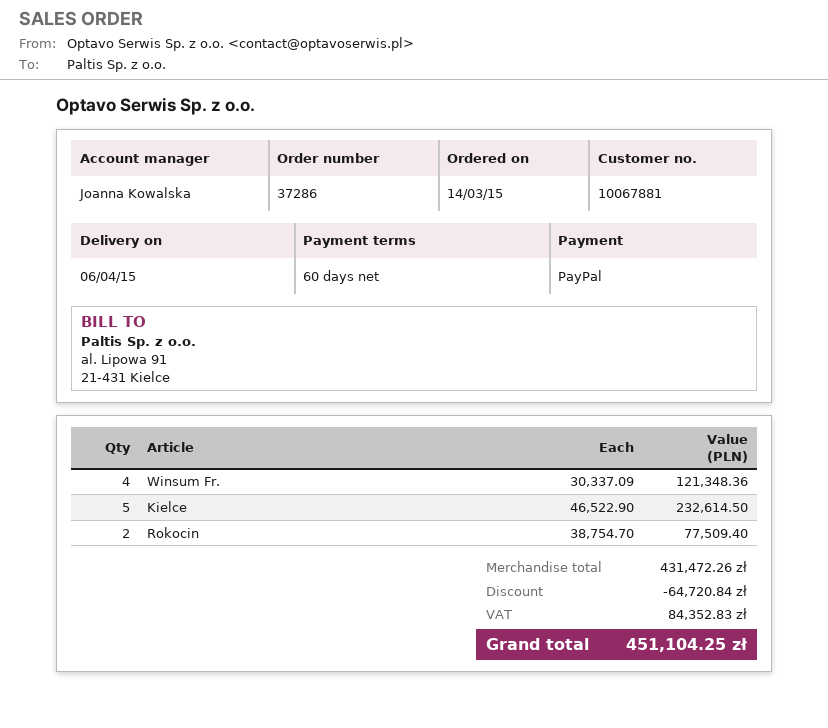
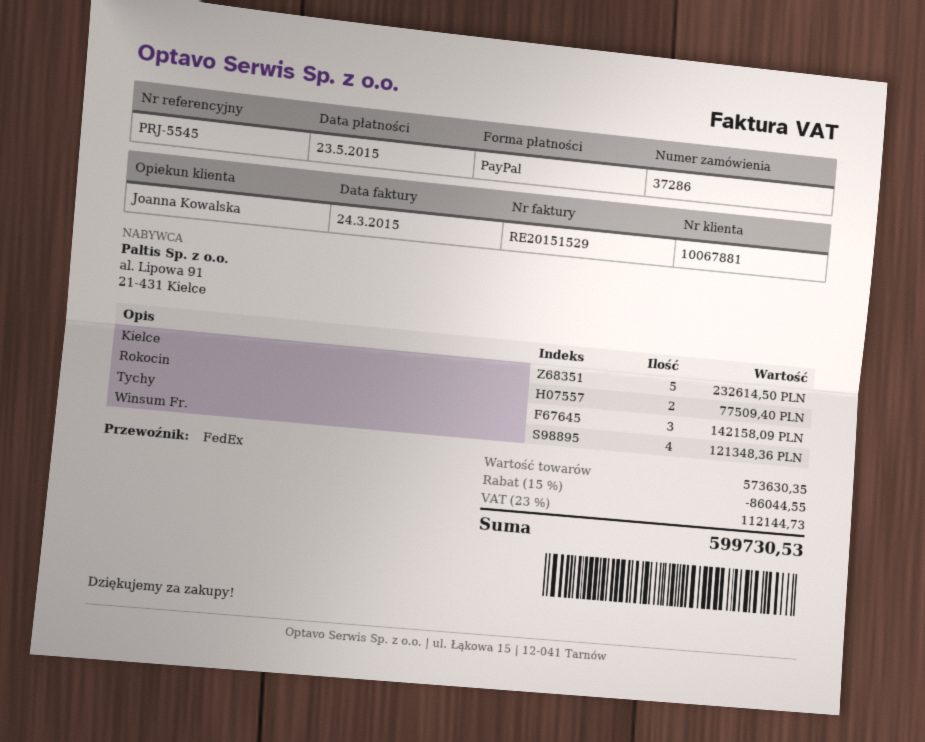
Tychy: none -> 3 for 142158.09
subtotal: 431472.26 -> 573630.35
discount: 64720.84 -> 86044.55
tax: 84352.83 -> 112144.73
total: 451104.25 -> 599730.53

